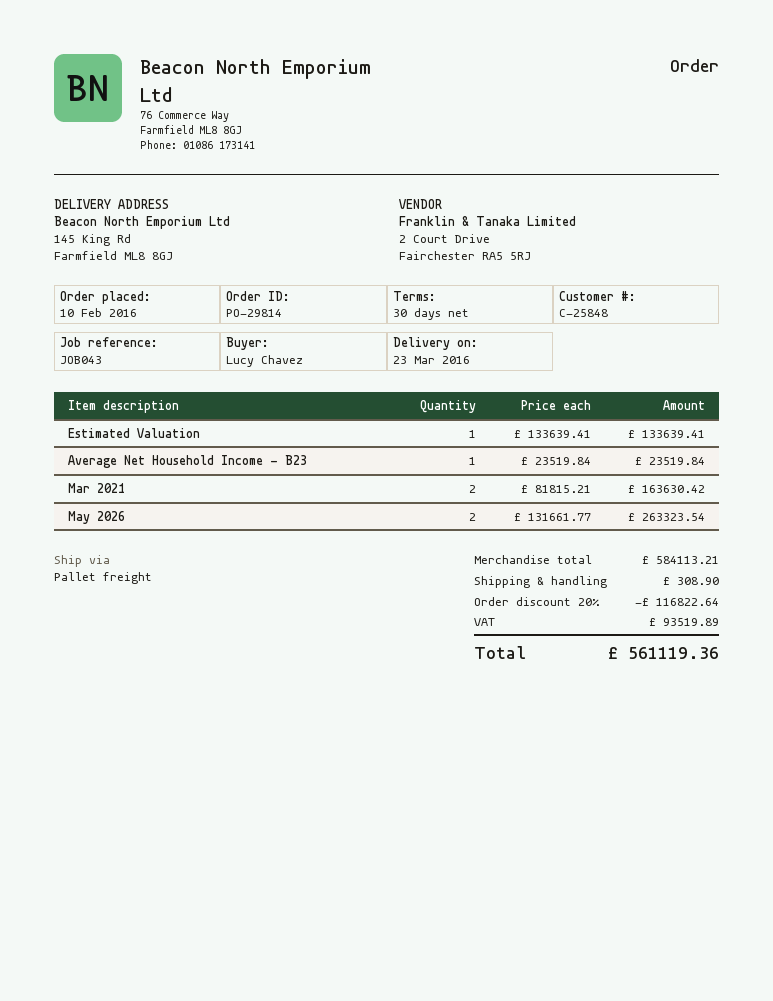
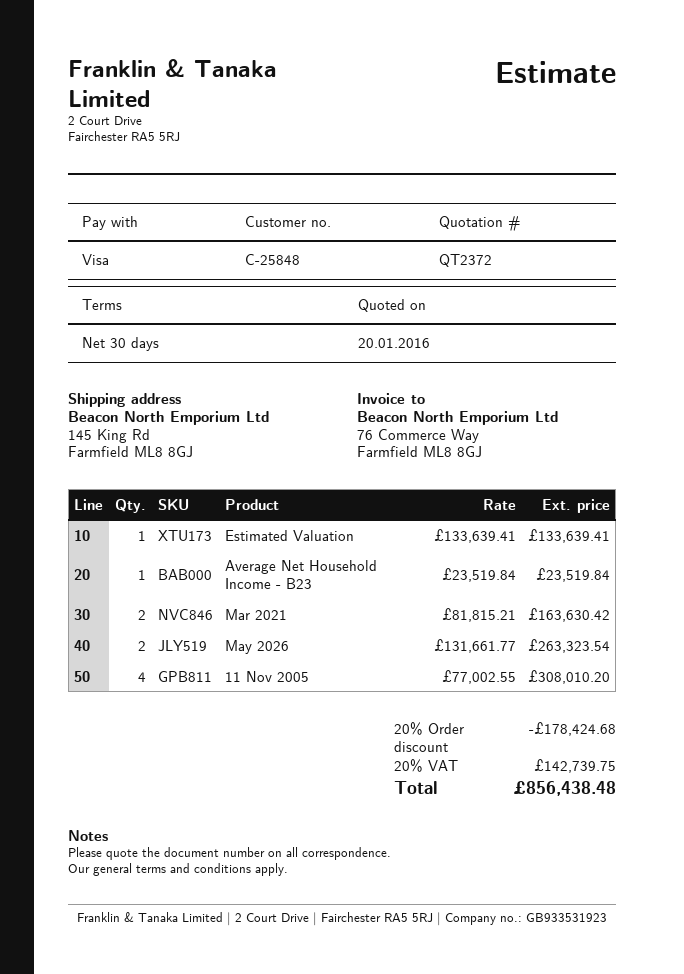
11 Nov 2005: none -> 4 x 77002.55 = 308010.20
discount: 20% = 116822.64 -> 20% = 178424.68
shipping: 308.90 -> none
tax: 93519.89 -> 142739.75
total: 561119.36 -> 856438.48

